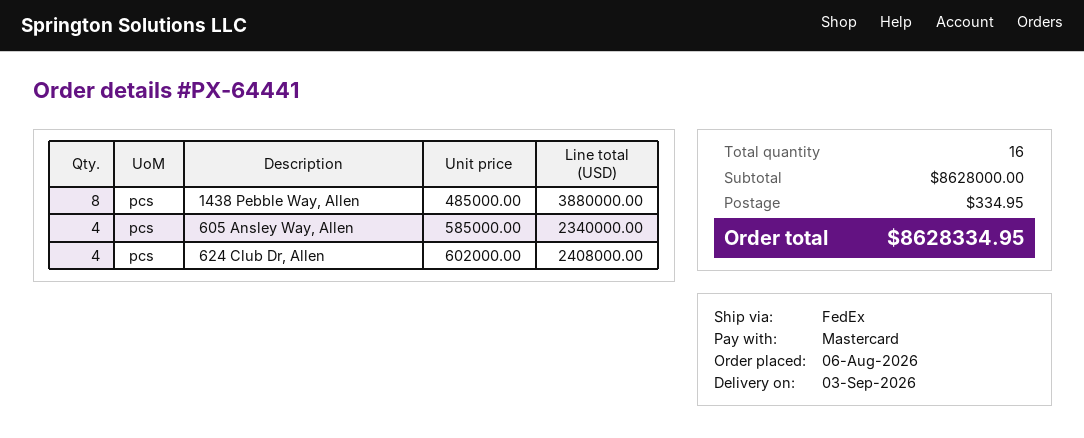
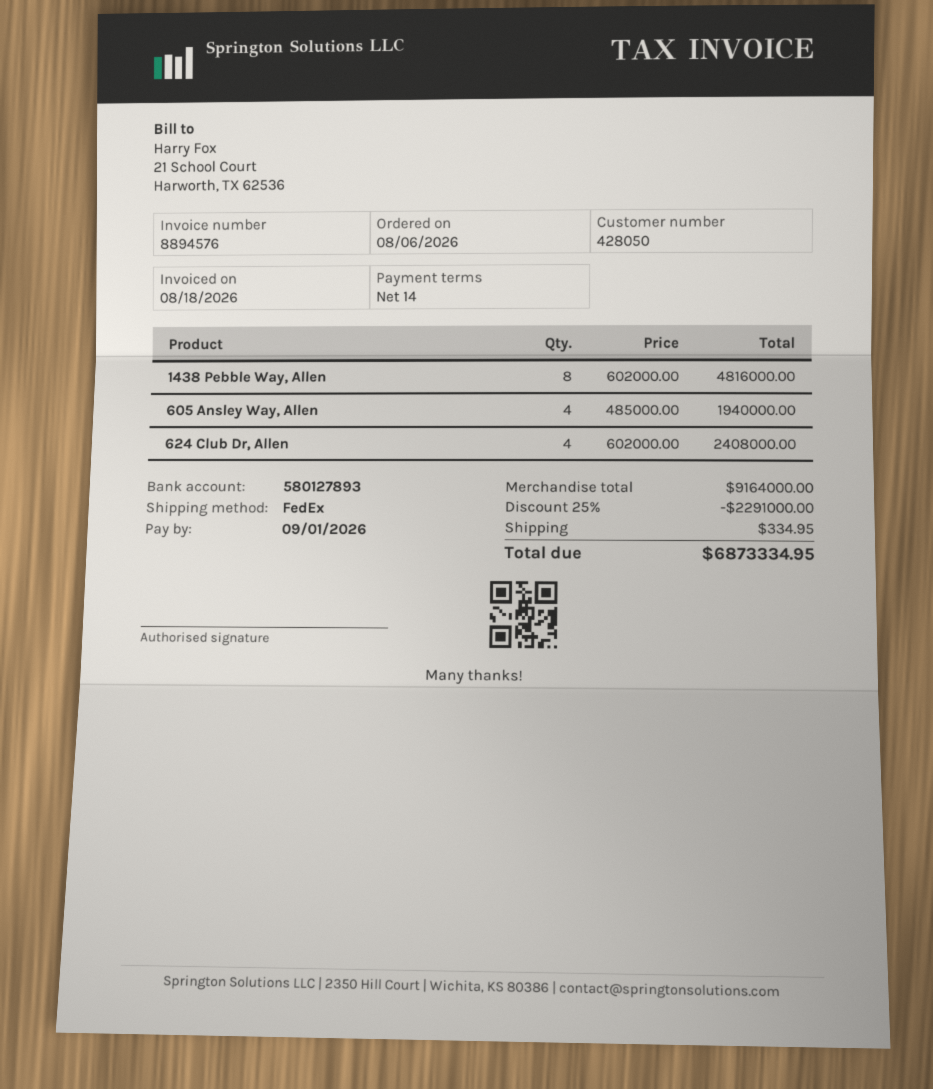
1438 Pebble Way, Allen: 8 x 485000.00 = 3880000.00 -> 8 x 602000.00 = 4816000.00
605 Ansley Way, Allen: 4 x 585000.00 = 2340000.00 -> 4 x 485000.00 = 1940000.00
subtotal: 8628000.00 -> 9164000.00
discount: none -> 25% = 2291000.00
total: 8628334.95 -> 6873334.95

